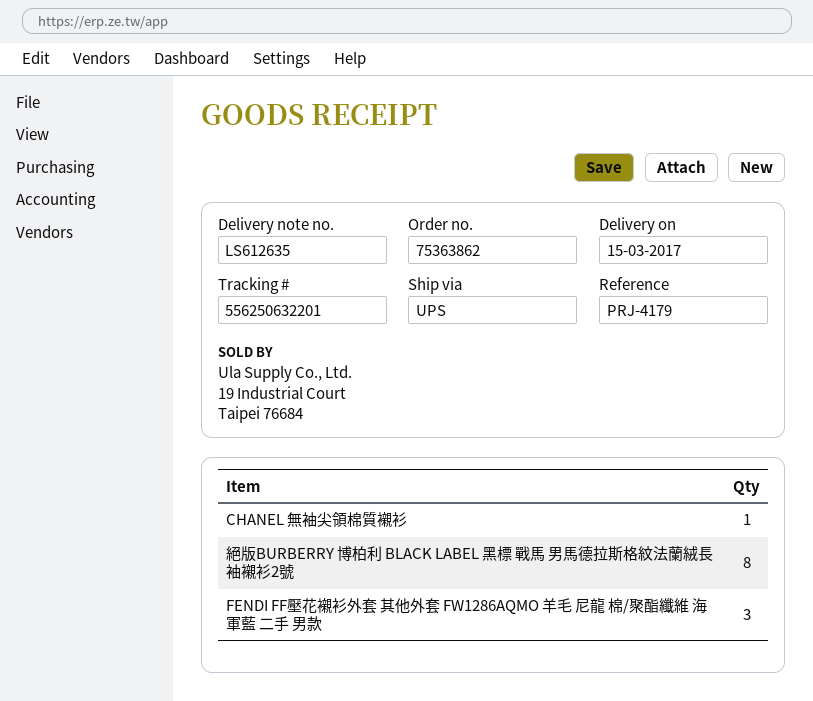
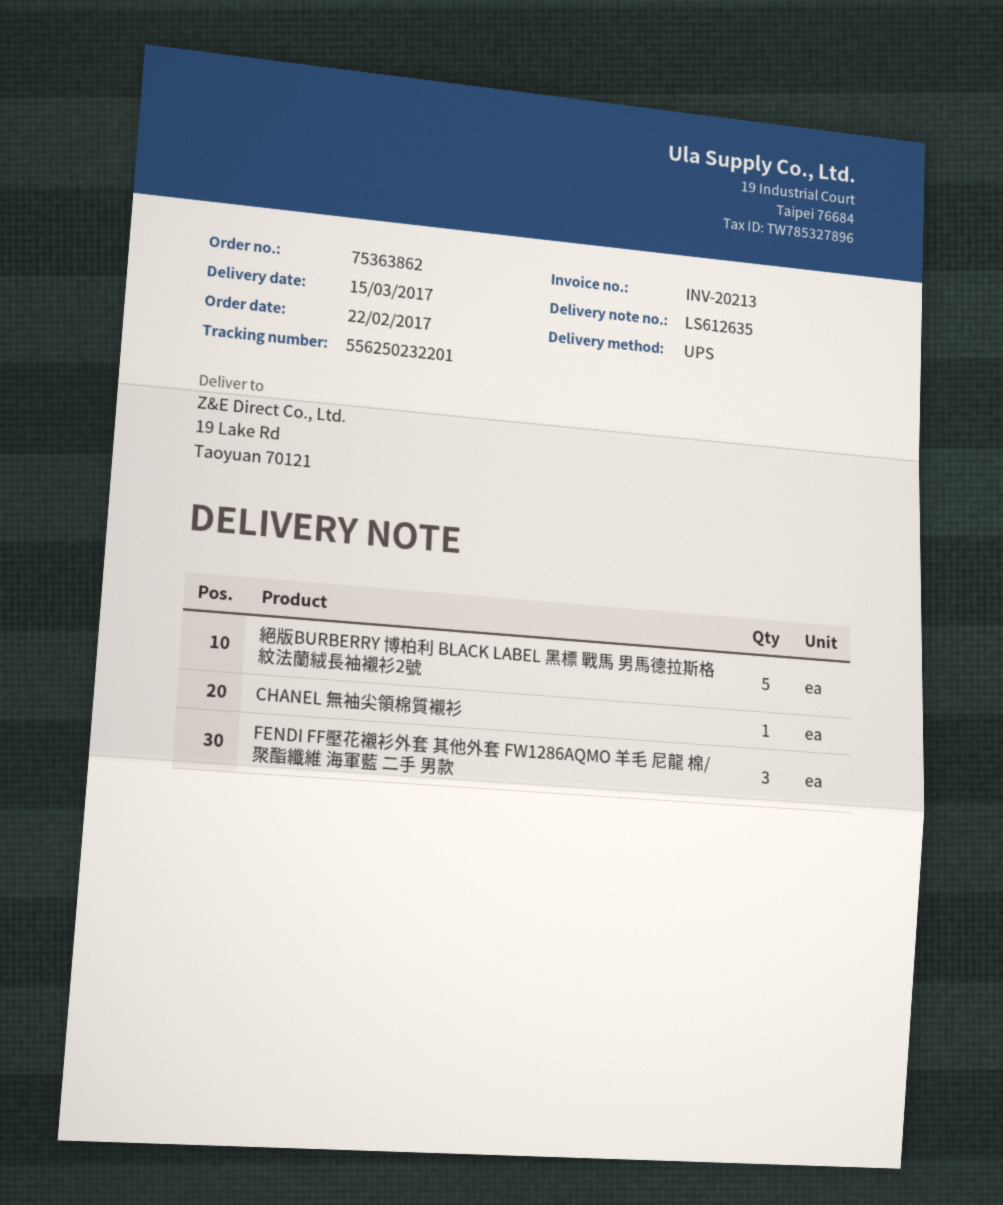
tracking number: 556250632201 -> 556250232201
絕版BURBERRY 博柏利 BLACK LABEL 黑標 戰馬 男馬德拉斯格紋法蘭絨長袖襯衫2號: 8 -> 5

